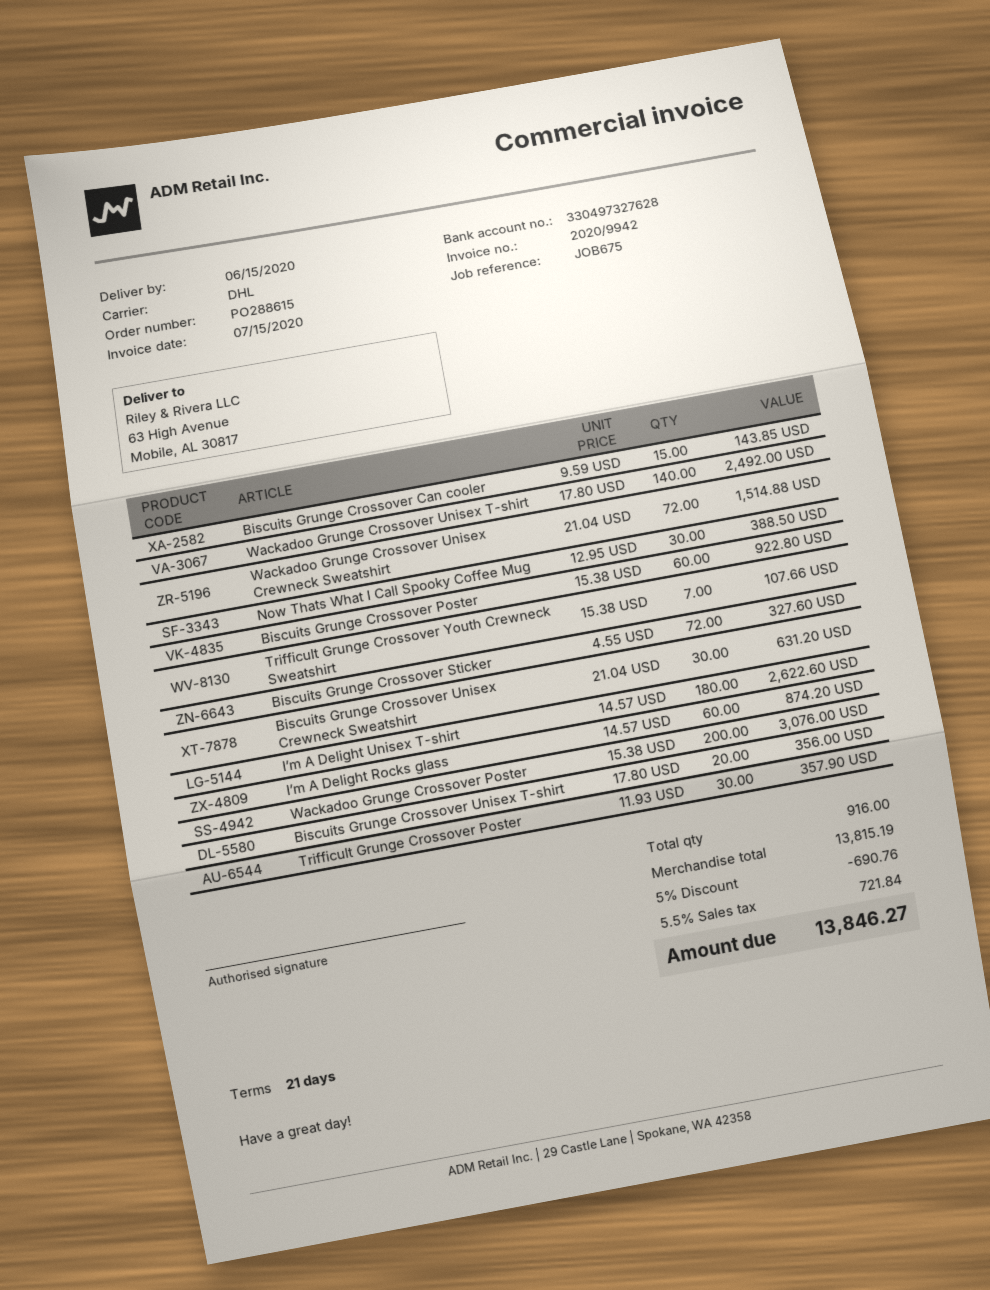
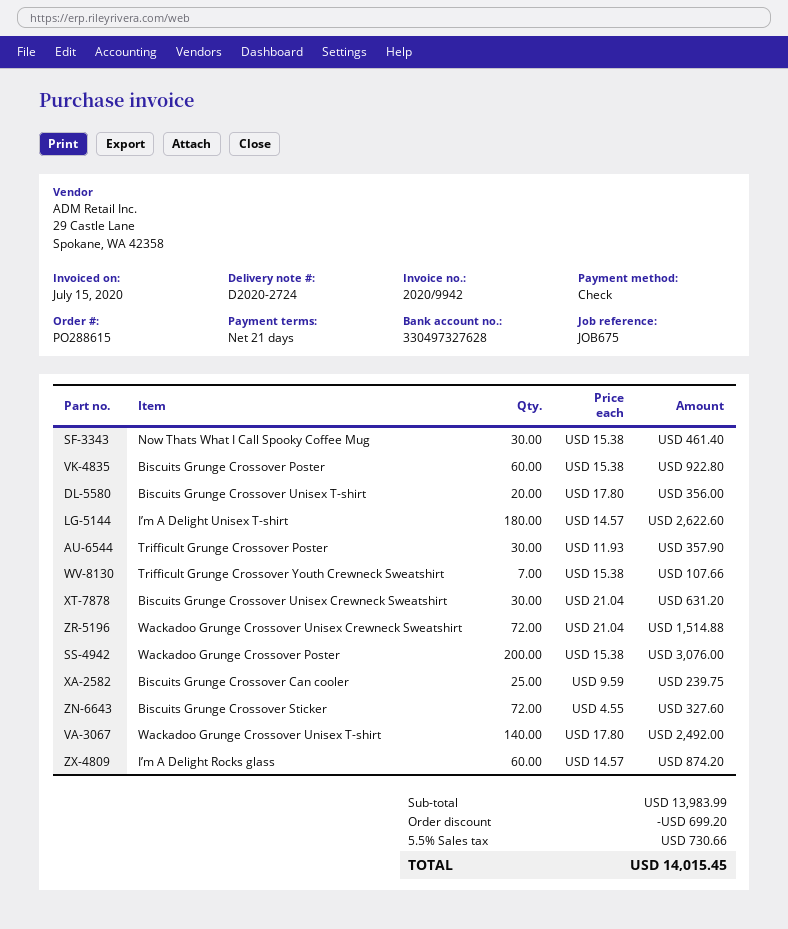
Biscuits Grunge Crossover Can cooler: 15 x 9.59 = 143.85 -> 25 x 9.59 = 239.75
Now Thats What I Call Spooky Coffee Mug: 30 x 12.95 = 388.50 -> 30 x 15.38 = 461.40
subtotal: 13815.19 -> 13983.99
discount: 690.76 -> 699.20
tax: 5.5% = 721.84 -> 5.5% = 730.66
total: 13846.27 -> 14015.45

